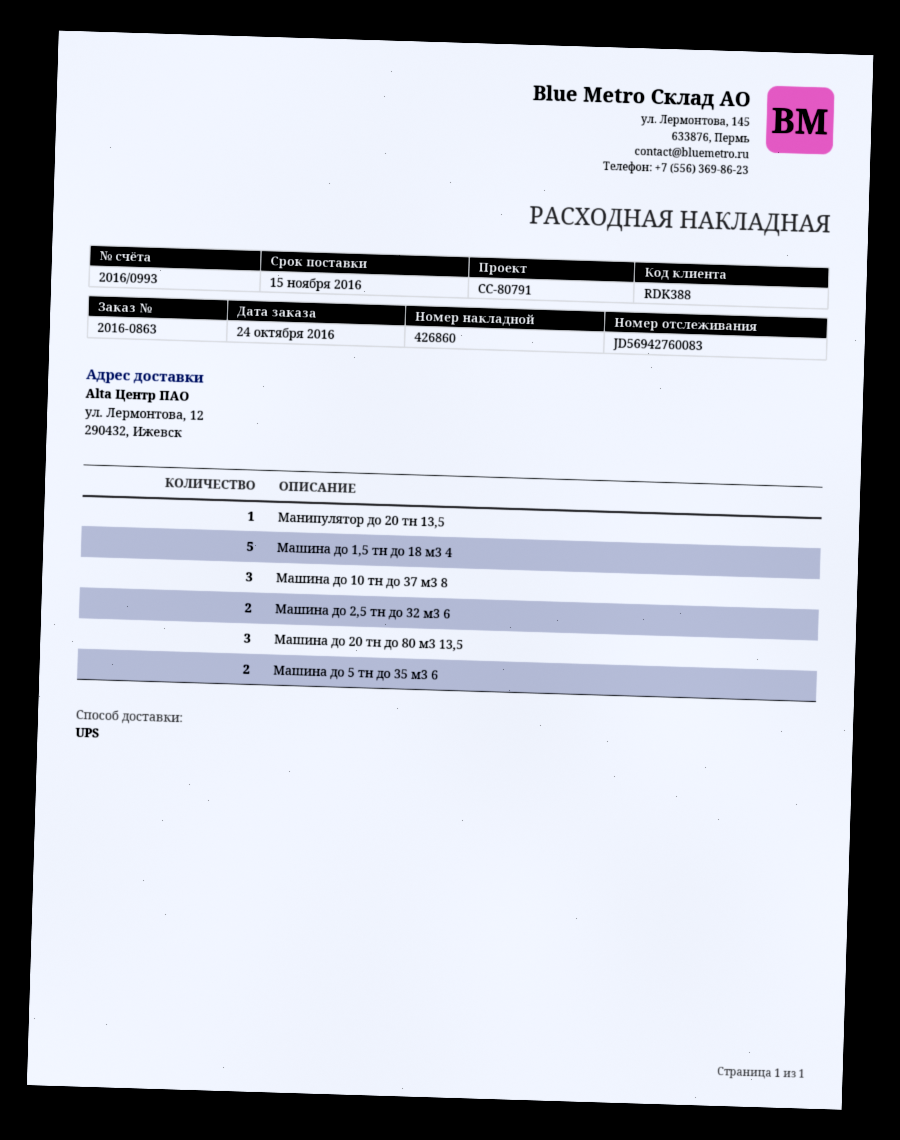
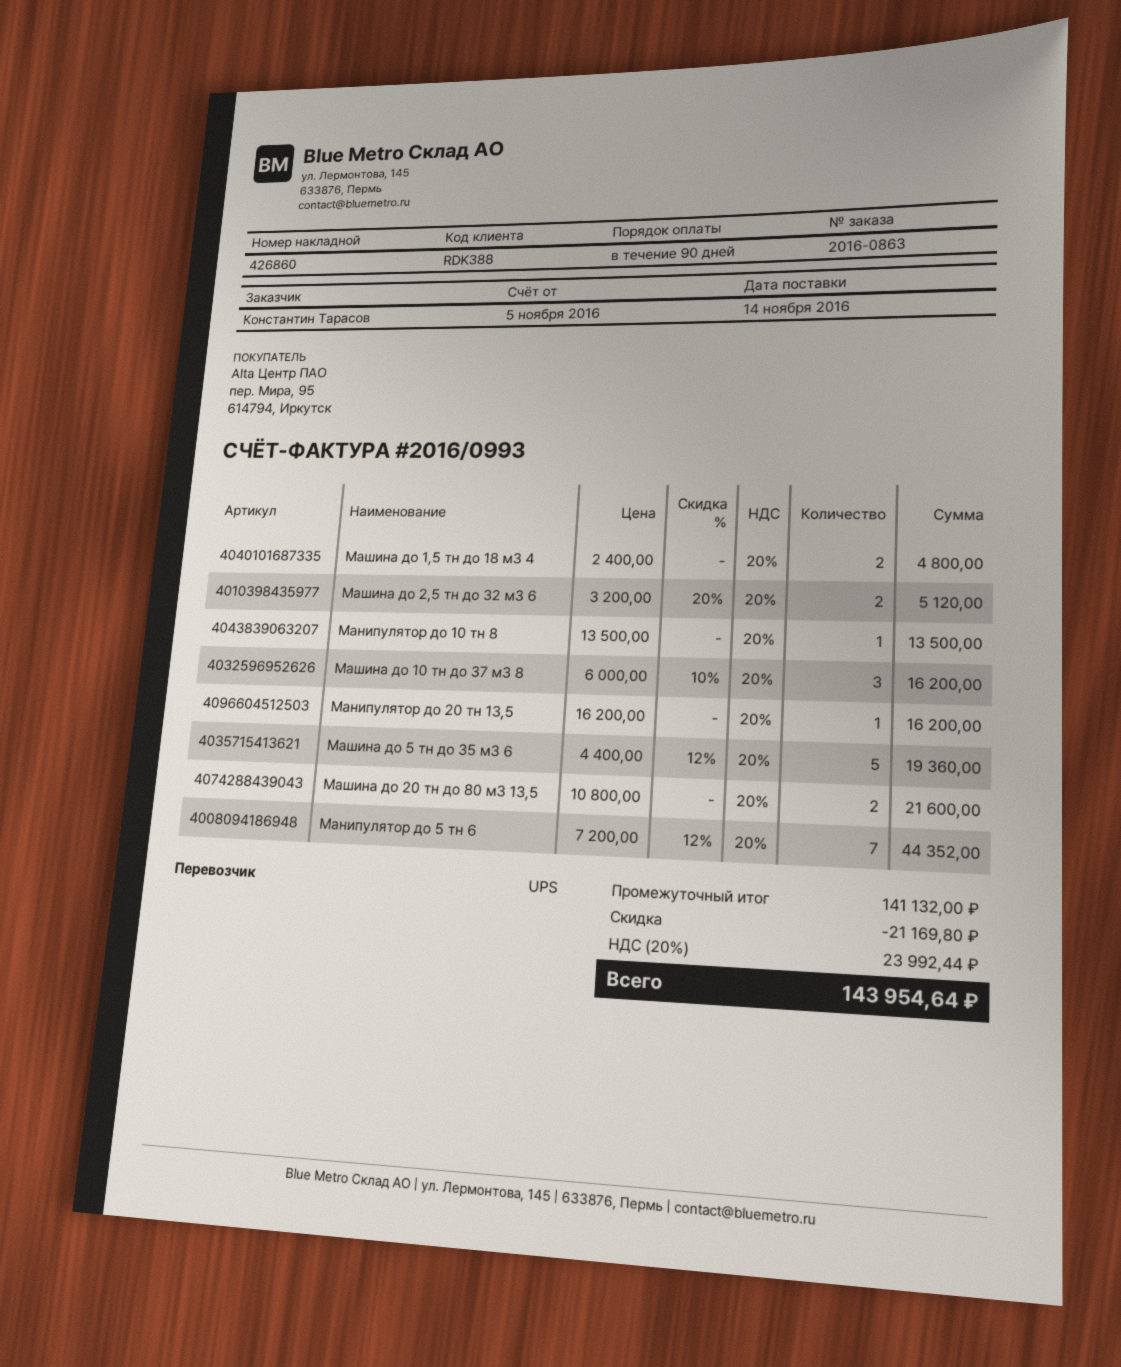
delivery date: 2016-11-15 -> 2016-11-14
Машина до 1,5 тн до 18 м3 4: 5 -> 2
Машина до 20 тн до 80 м3 13,5: 3 -> 2
Машина до 5 тн до 35 м3 6: 2 -> 5
Манипулятор до 10 тн 8: none -> 1
Манипулятор до 5 тн 6: none -> 7

